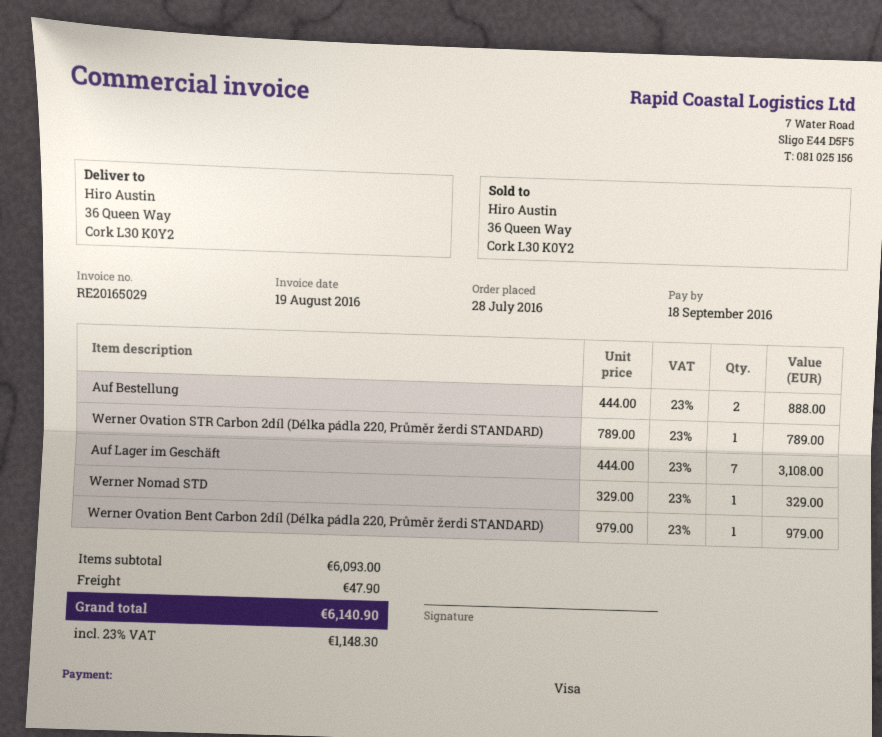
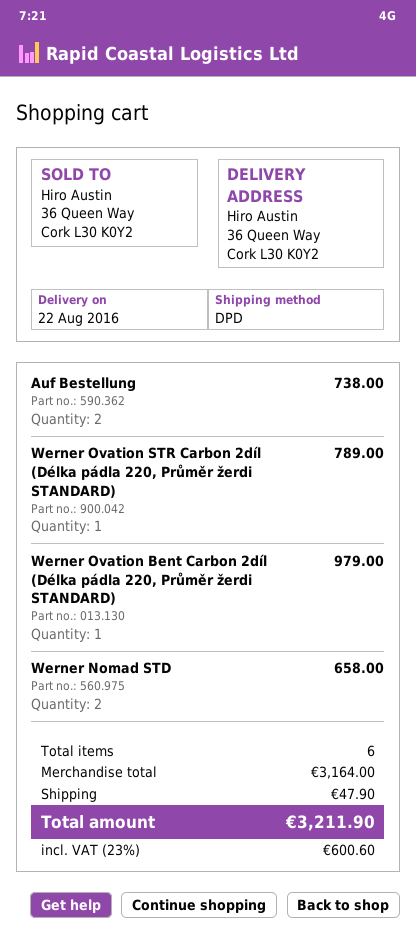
Auf Bestellung: 2 for 888.00 -> 2 for 738.00
Auf Lager im Geschäft: 7 for 3108.00 -> none
Werner Nomad STD: 1 for 329.00 -> 2 for 658.00
subtotal: 6093.00 -> 3164.00
tax: 23% = 1148.30 -> 23% = 600.60
total: 6140.90 -> 3211.90

